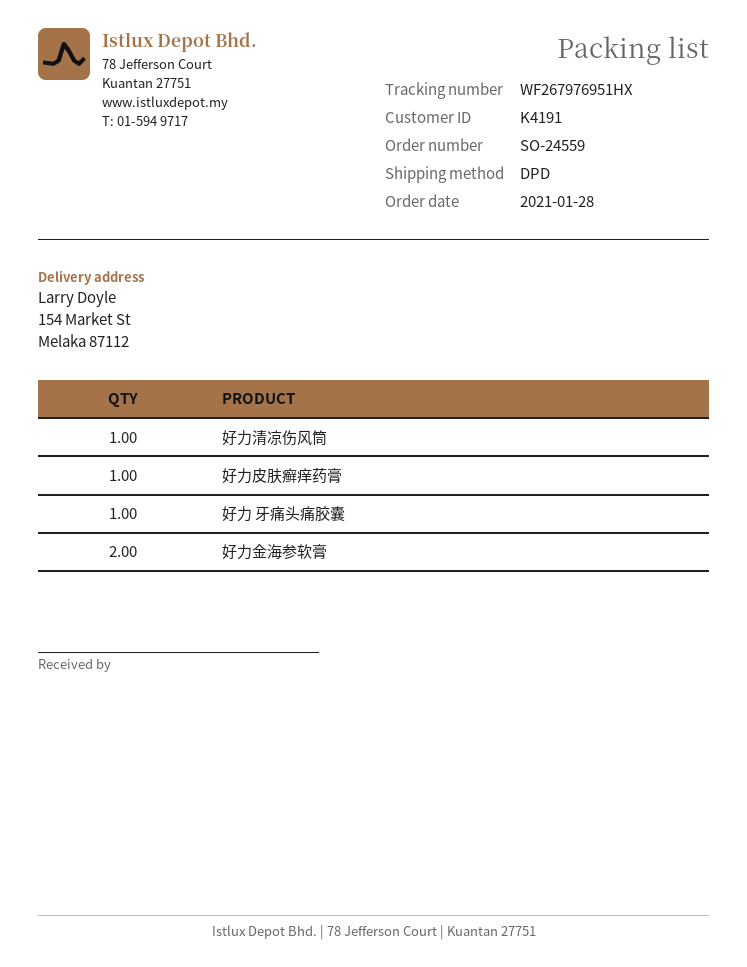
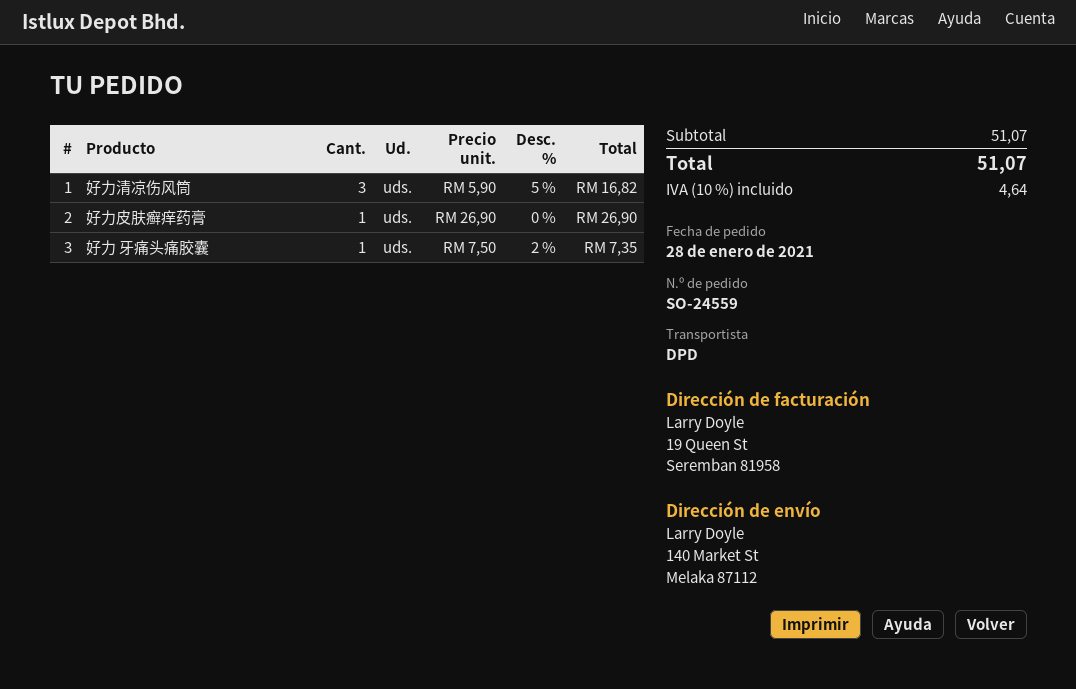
ship to: 154 Market St, Melaka 87112 -> 140 Market St, Melaka 87112
好力清凉伤风筒: 1 -> 3
好力金海参软膏: 2 -> none

